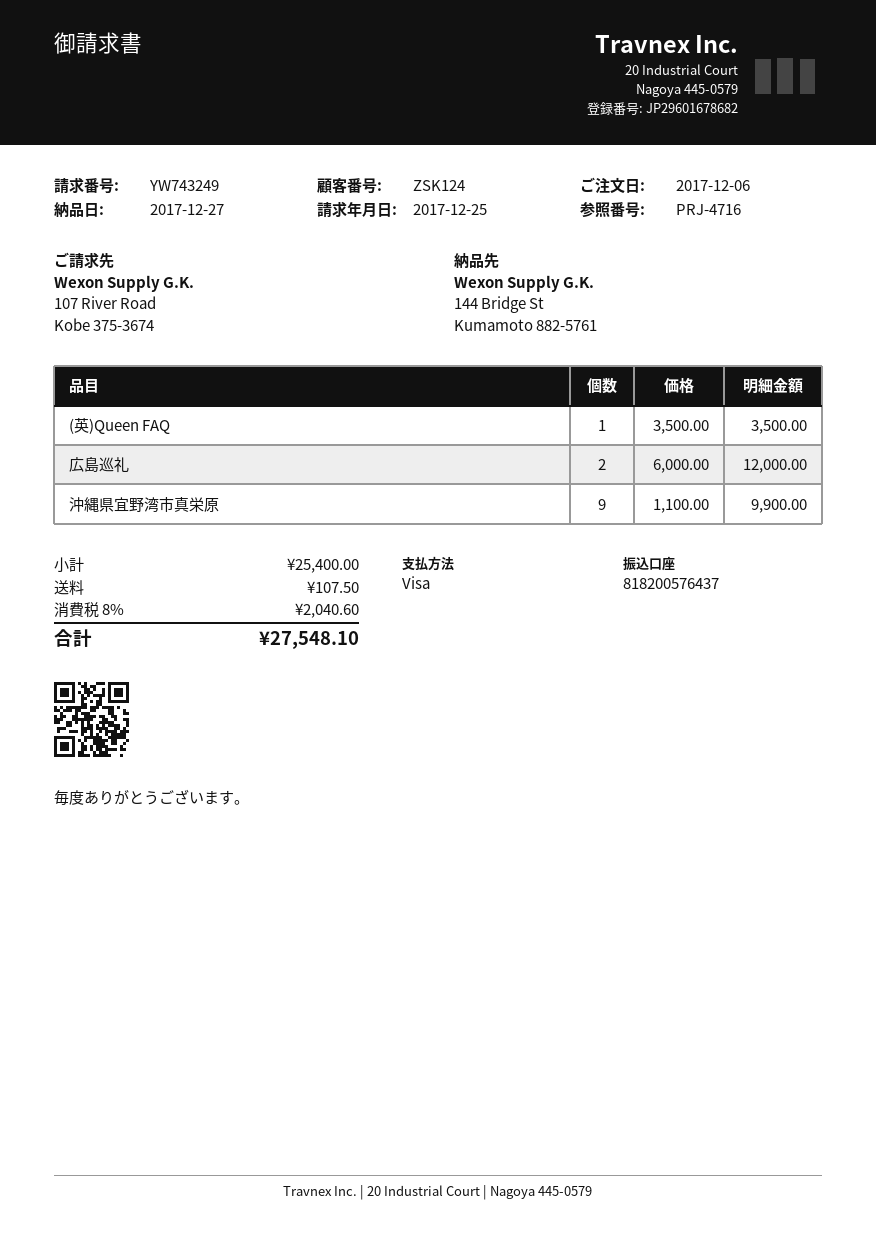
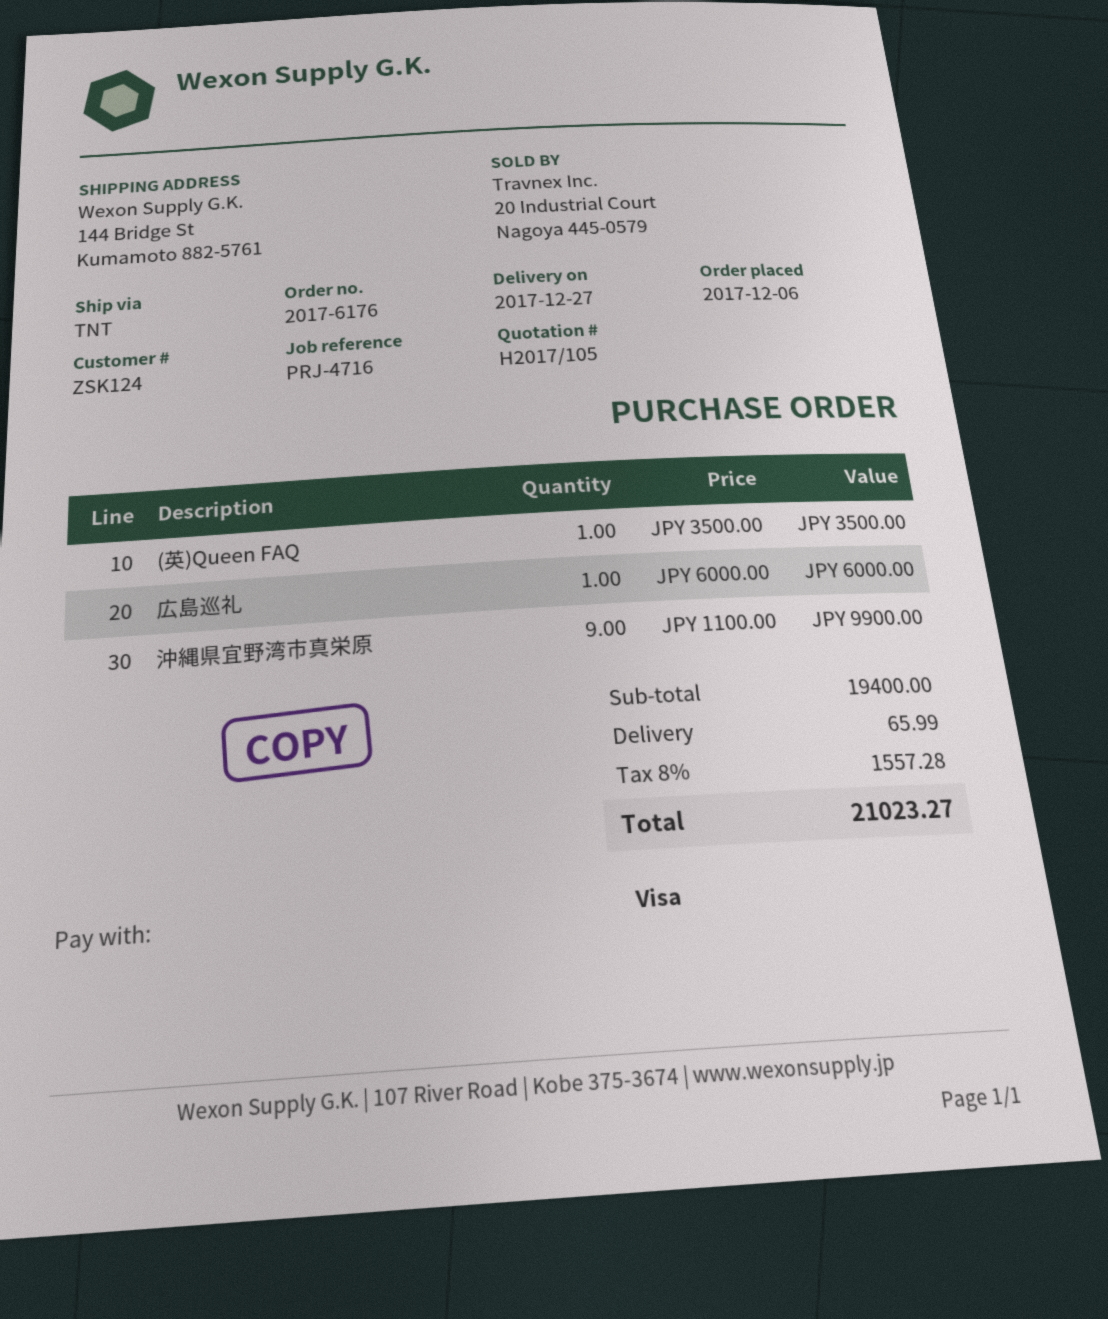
広島巡礼: 2 x 6000.00 = 12000.00 -> 1 x 6000.00 = 6000.00
subtotal: 25400.00 -> 19400.00
shipping: 107.50 -> 65.99
tax: 8% = 2040.60 -> 8% = 1557.28
total: 27548.10 -> 21023.27

